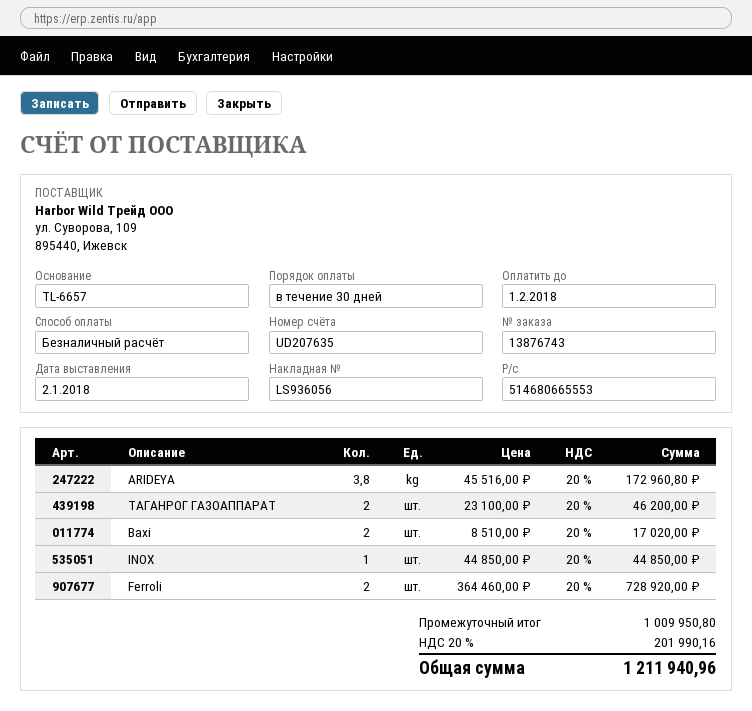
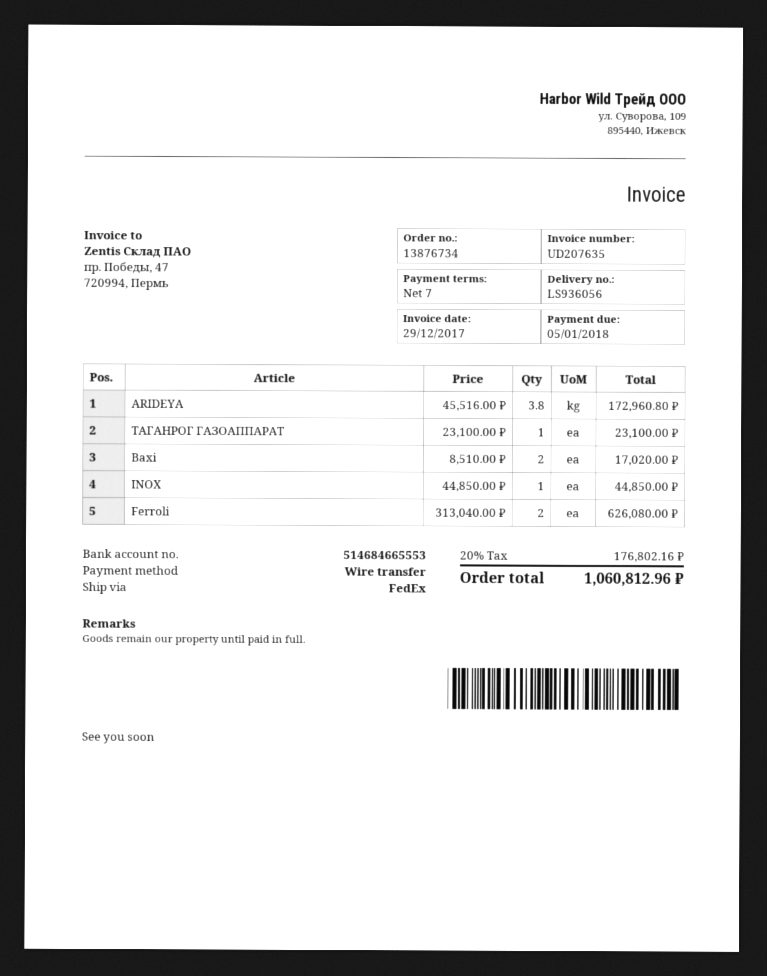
order number: 13876743 -> 13876734
invoice date: 2018-01-02 -> 2017-12-29
payment terms: 30 days -> 7 days
due date: 2018-02-01 -> 2018-01-05
bank account: 514680665553 -> 514684665553
ТАГАНРОГ ГАЗОАППАРАТ: 2 x 23100.00 = 46200.00 -> 1 x 23100.00 = 23100.00
Ferroli: 2 x 364460.00 = 728920.00 -> 2 x 313040.00 = 626080.00
tax: 20% = 201990.16 -> 20% = 176802.16
total: 1211940.96 -> 1060812.96

